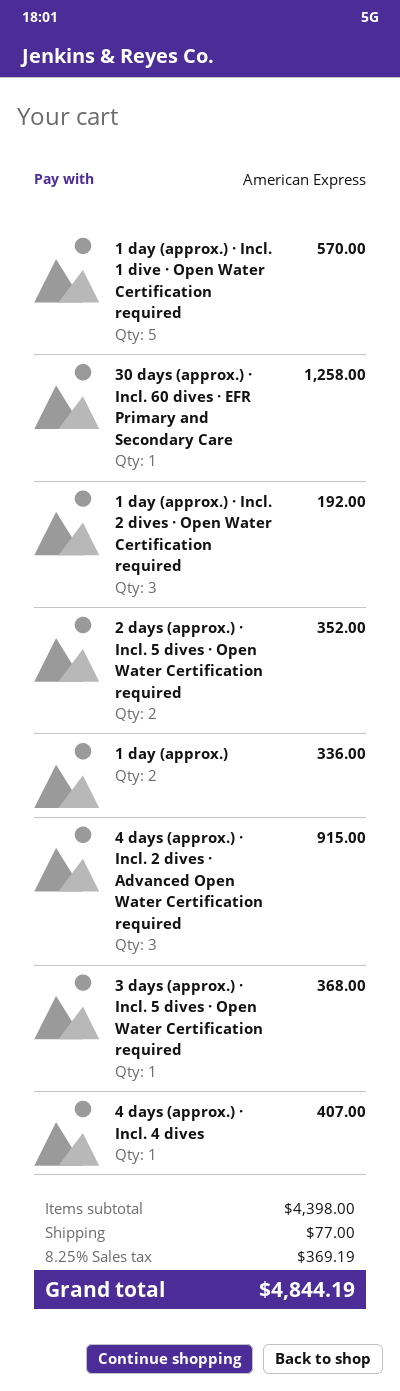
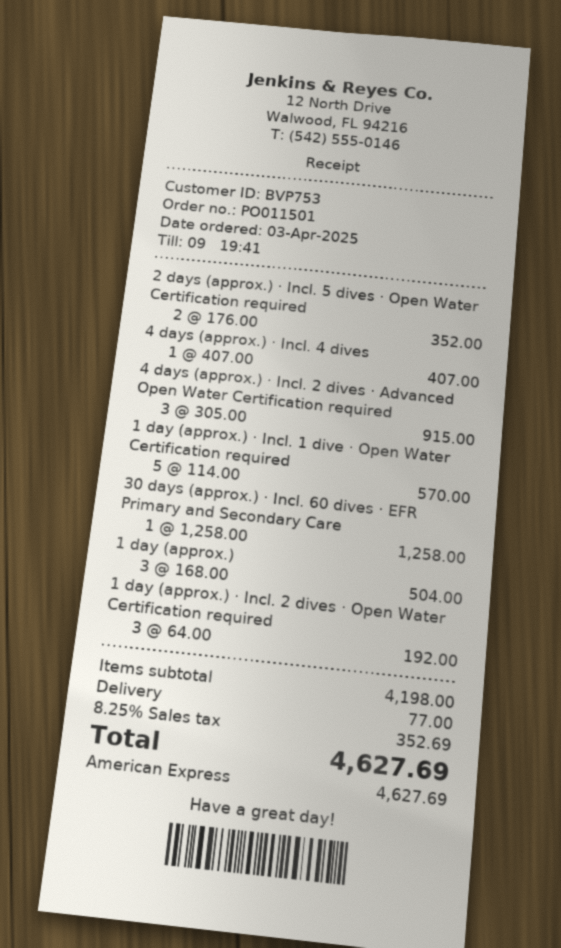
1 day (approx.): 2 for 336.00 -> 3 for 504.00
3 days (approx.) · Incl. 5 dives · Open Water Certification required: 1 for 368.00 -> none
subtotal: 4398.00 -> 4198.00
tax: 8.25% = 369.19 -> 8.25% = 352.69
total: 4844.19 -> 4627.69

